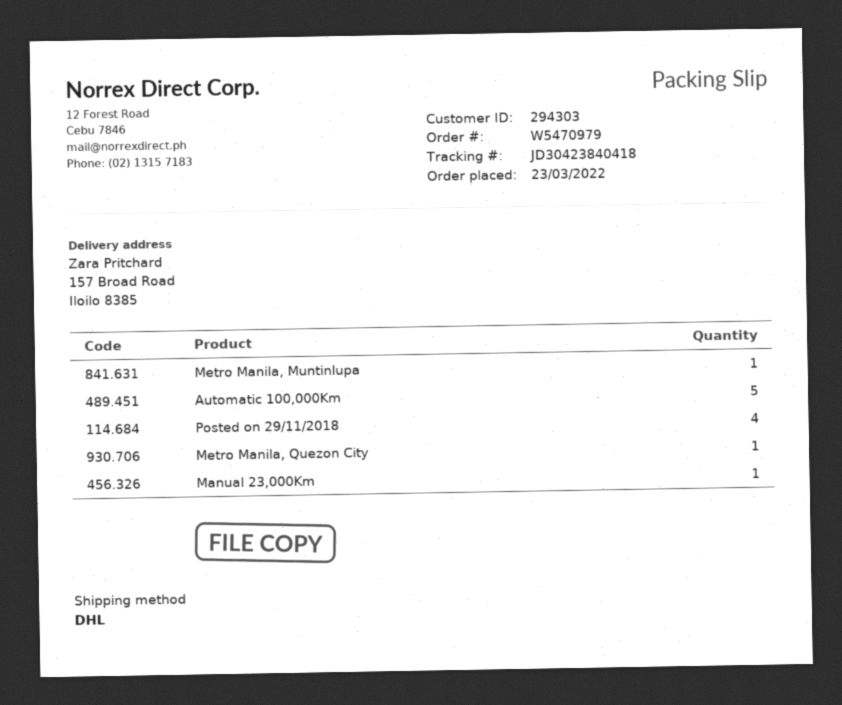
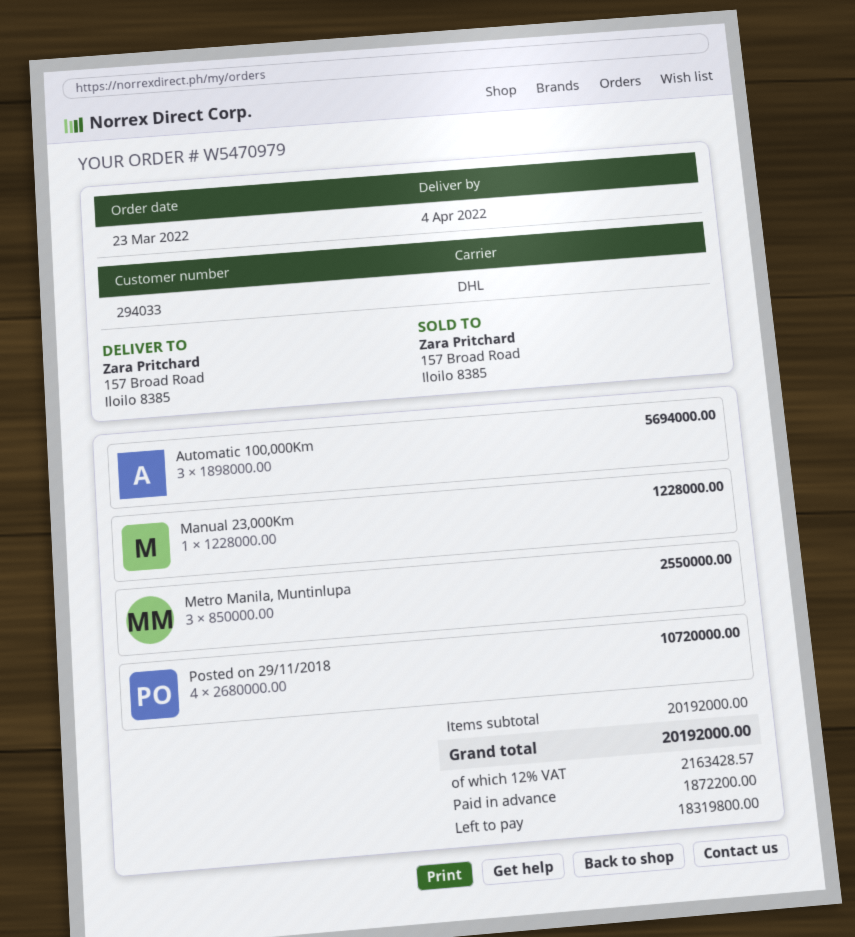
customer number: 294303 -> 294033
Metro Manila, Muntinlupa: 1 -> 3
Automatic 100,000Km: 5 -> 3
Metro Manila, Quezon City: 1 -> none

